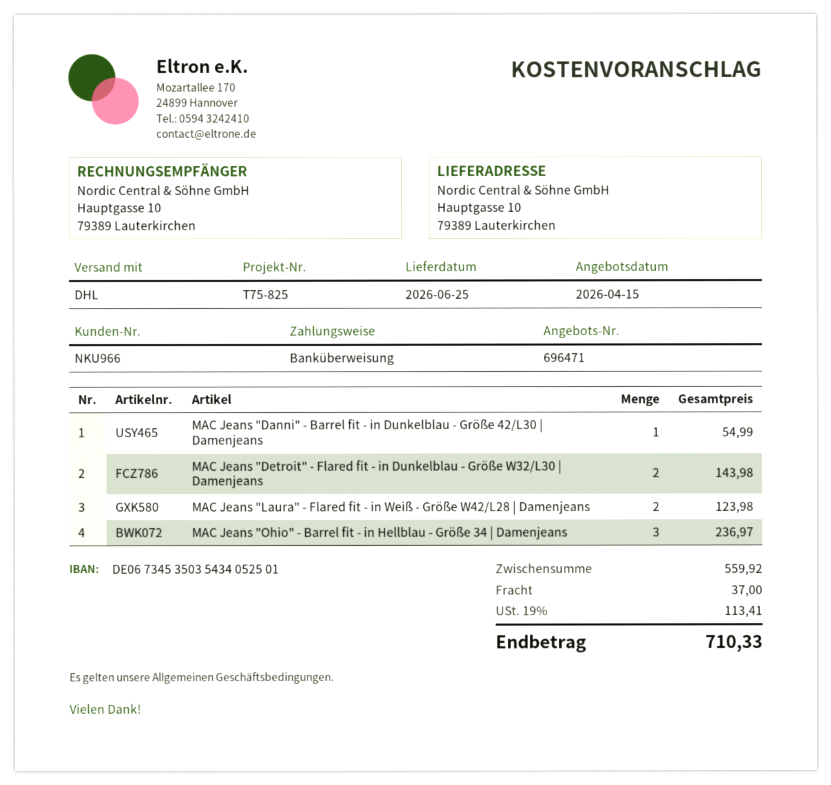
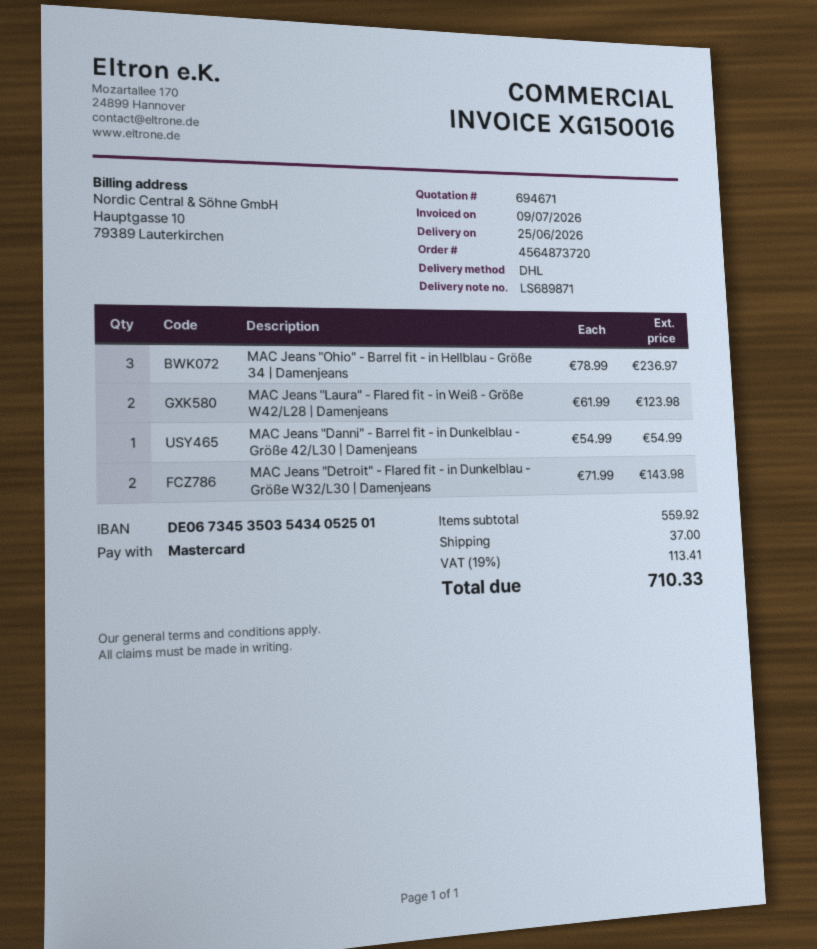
quote number: 696471 -> 694671
payment method: bank transfer -> Mastercard

